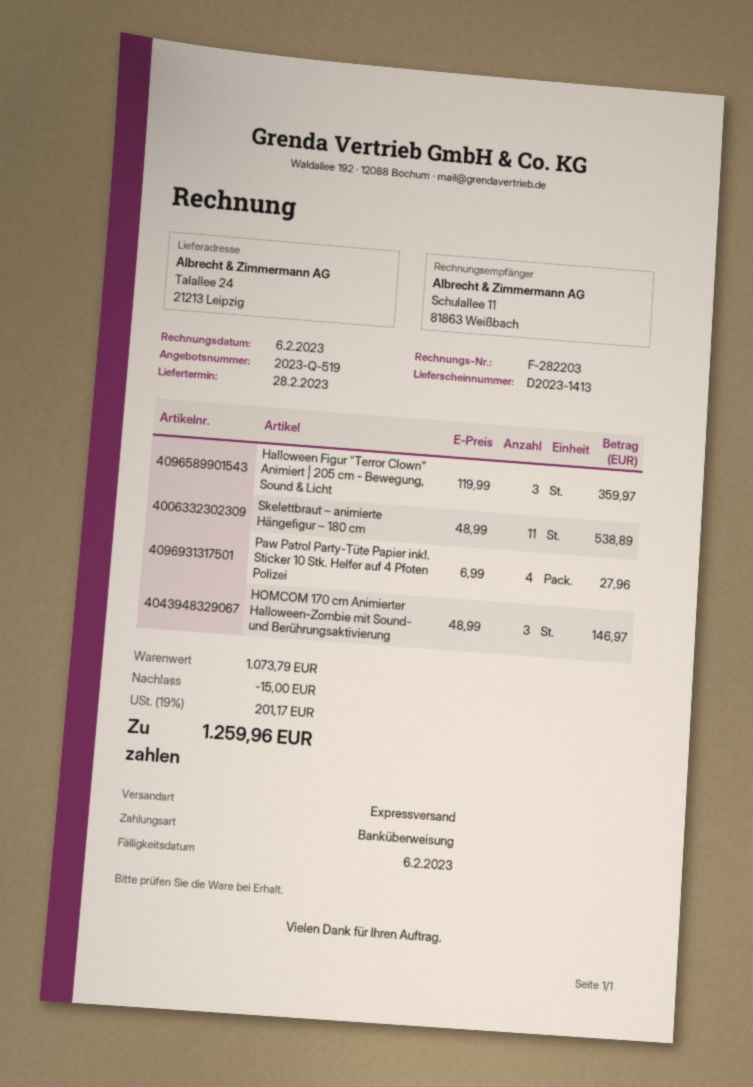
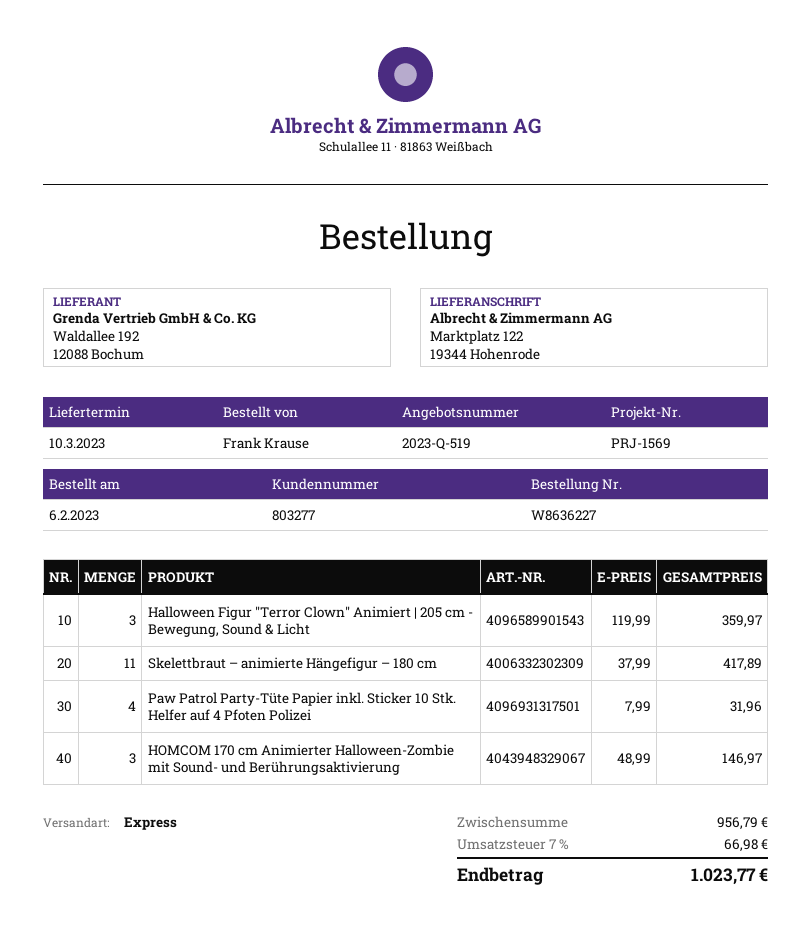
delivery date: 2023-02-28 -> 2023-03-10
ship to: Talallee 24, 21213 Leipzig -> Marktplatz 122, 19344 Hohenrode
Skelettbraut – animierte Hängefigur – 180 cm: 11 x 48.99 = 538.89 -> 11 x 37.99 = 417.89
Paw Patrol Party-Tüte Papier inkl. Sticker 10 Stk. Helfer auf 4 Pfoten Polizei: 4 x 6.99 = 27.96 -> 4 x 7.99 = 31.96
subtotal: 1073.79 -> 956.79
discount: 15.00 -> none
tax: 19% = 201.17 -> 7% = 66.98
total: 1259.96 -> 1023.77

